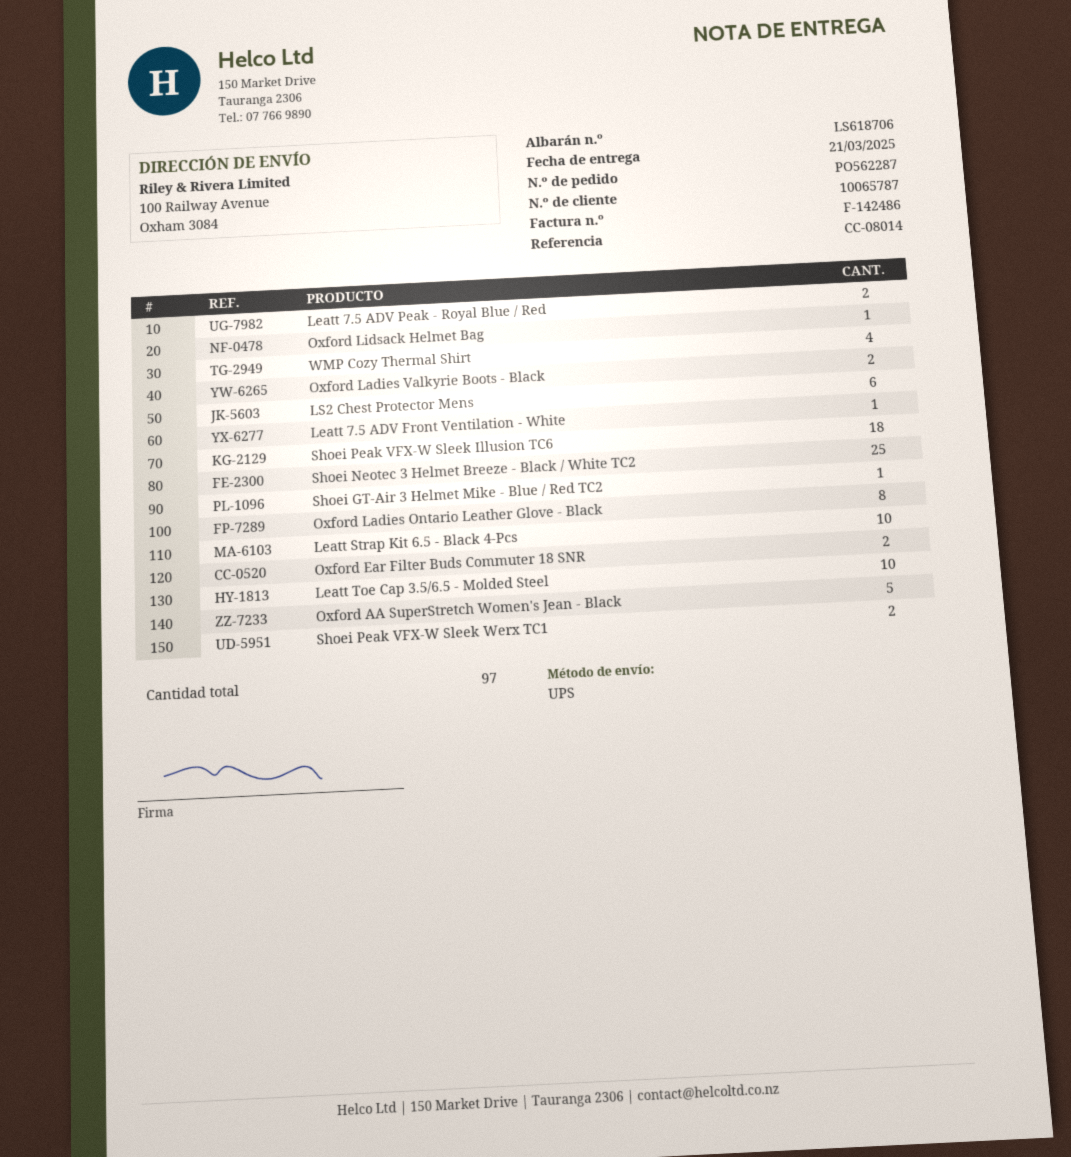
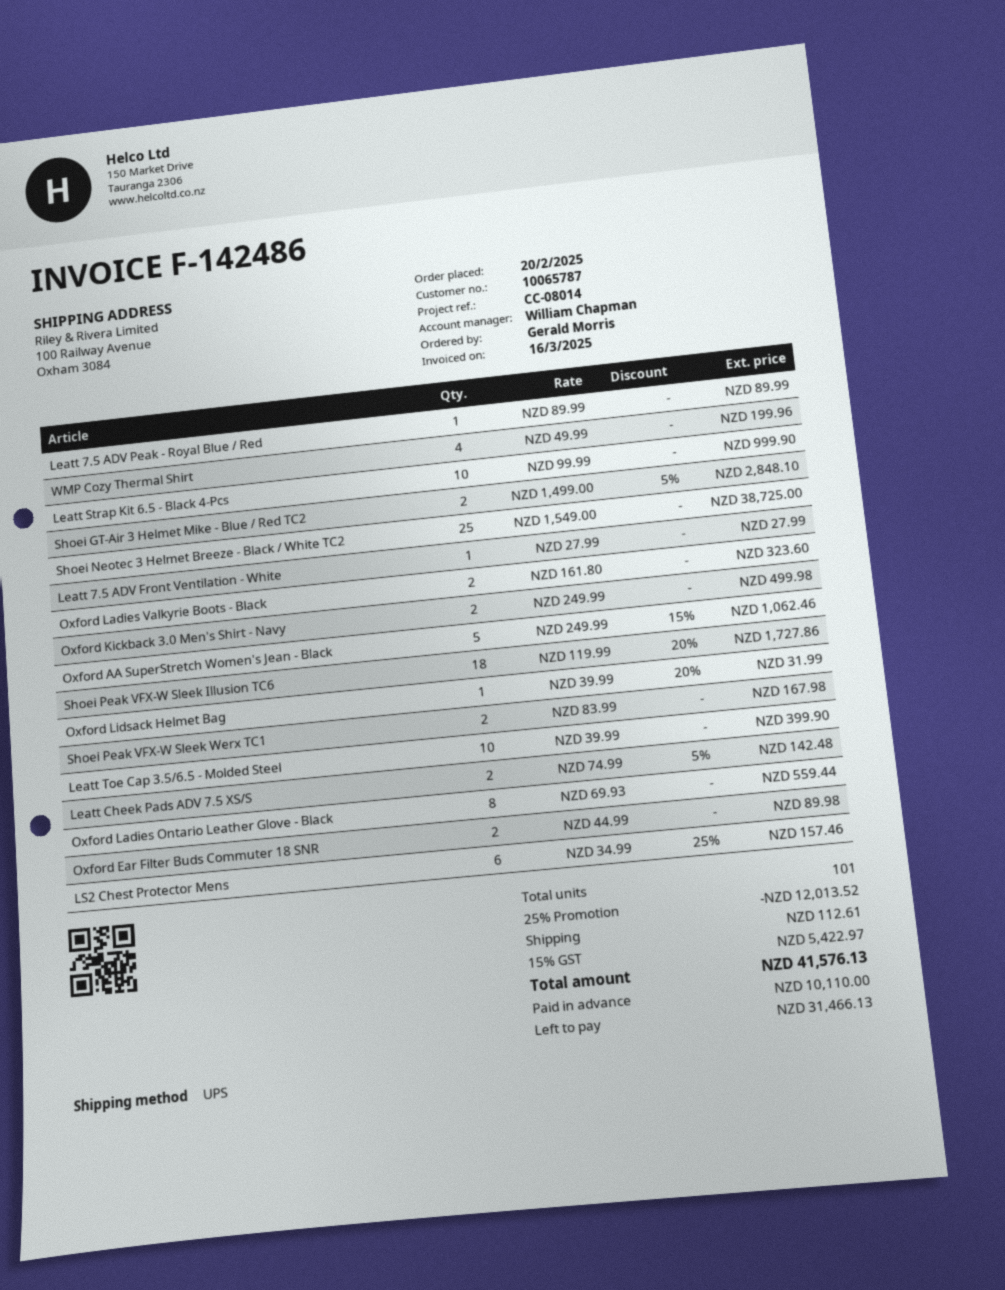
Leatt 7.5 ADV Peak - Royal Blue / Red: 2 -> 1
Shoei GT-Air 3 Helmet Mike - Blue / Red TC2: 1 -> 2
Oxford Kickback 3.0 Men's Shirt - Navy: none -> 2
Leatt Cheek Pads ADV 7.5 XS/S: none -> 2
total quantity: 97 -> 101

